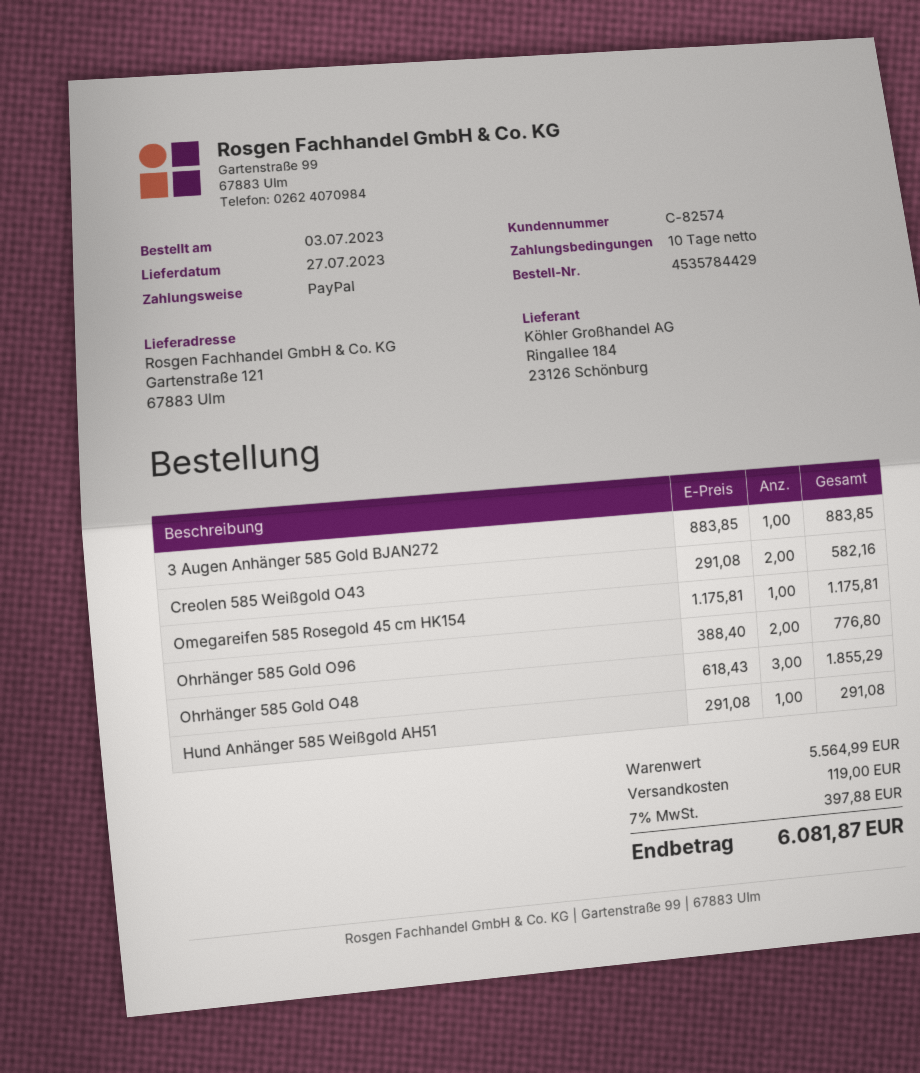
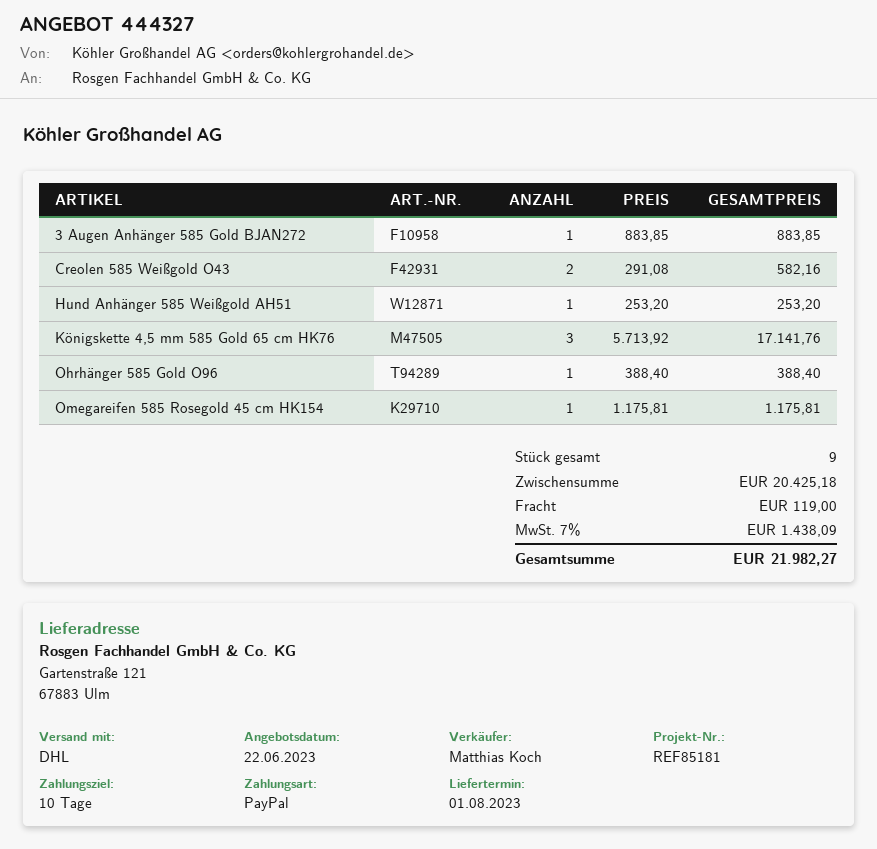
delivery date: 2023-07-27 -> 2023-08-01
Ohrhänger 585 Gold O96: 2 x 388.40 = 776.80 -> 1 x 388.40 = 388.40
Ohrhänger 585 Gold O48: 3 x 618.43 = 1855.29 -> none
Hund Anhänger 585 Weißgold AH51: 1 x 291.08 = 291.08 -> 1 x 253.20 = 253.20
Königskette 4,5 mm 585 Gold 65 cm HK76: none -> 3 x 5713.92 = 17141.76
subtotal: 5564.99 -> 20425.18
tax: 7% = 397.88 -> 7% = 1438.09
total: 6081.87 -> 21982.27

